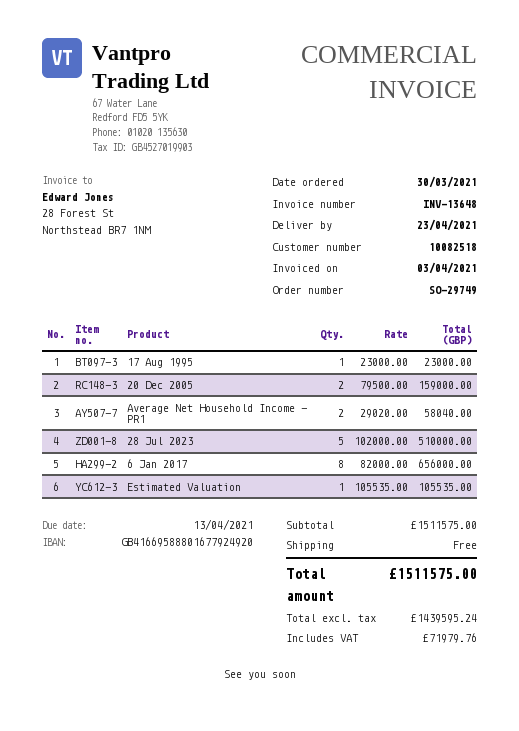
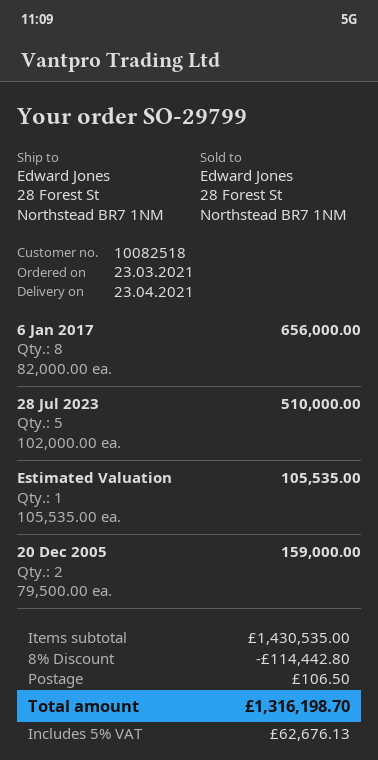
order number: SO-29749 -> SO-29799
order date: 2021-03-30 -> 2021-03-23
17 Aug 1995: 1 x 23000.00 = 23000.00 -> none
Average Net Household Income - PR1: 2 x 29020.00 = 58040.00 -> none
subtotal: 1511575.00 -> 1430535.00
discount: none -> 8% = 114442.80
shipping: 0.00 -> 106.50
tax: 71979.76 -> 62676.13
total: 1511575.00 -> 1316198.70

